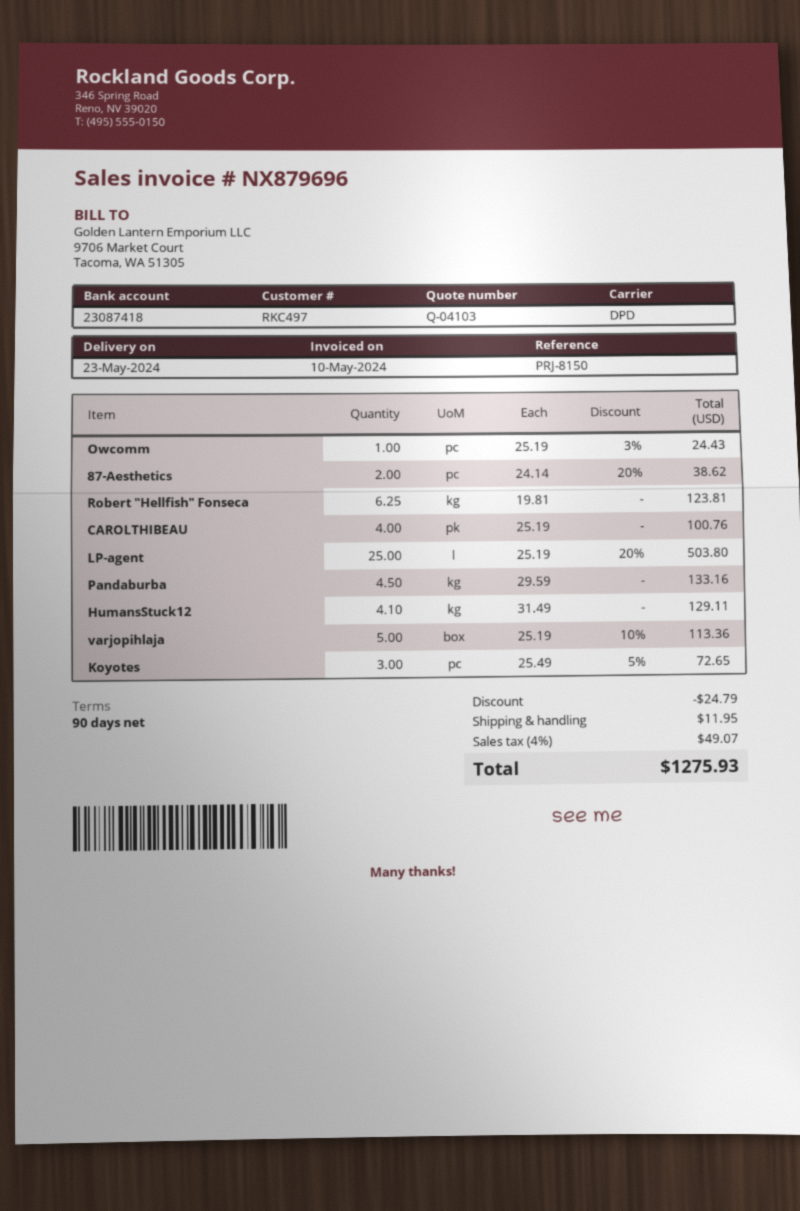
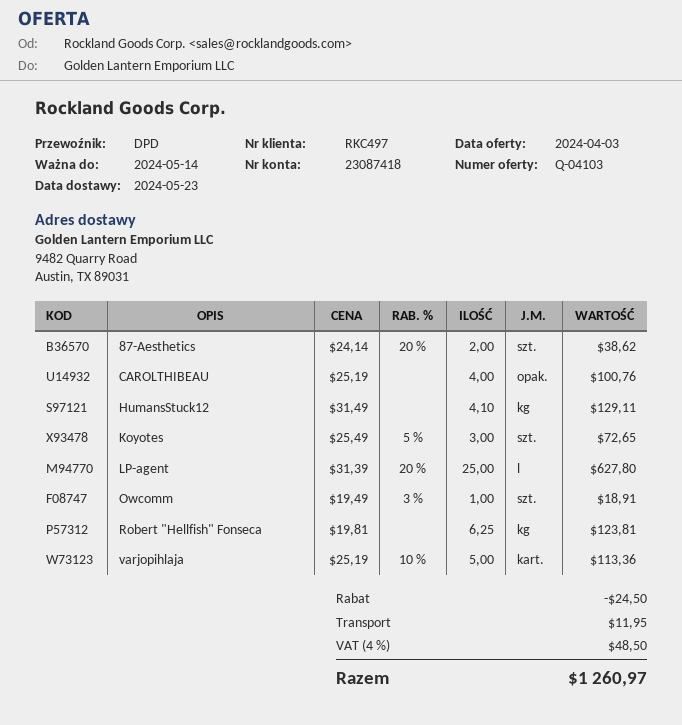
Owcomm: 1 x 25.19 - 3% = 24.43 -> 1 x 19.49 - 3% = 18.91
LP-agent: 25 x 25.19 - 20% = 503.80 -> 25 x 31.39 - 20% = 627.80
Pandaburba: 4.5 x 29.59 = 133.16 -> none
discount: 24.79 -> 24.50
tax: 4% = 49.07 -> 4% = 48.50
total: 1275.93 -> 1260.97

